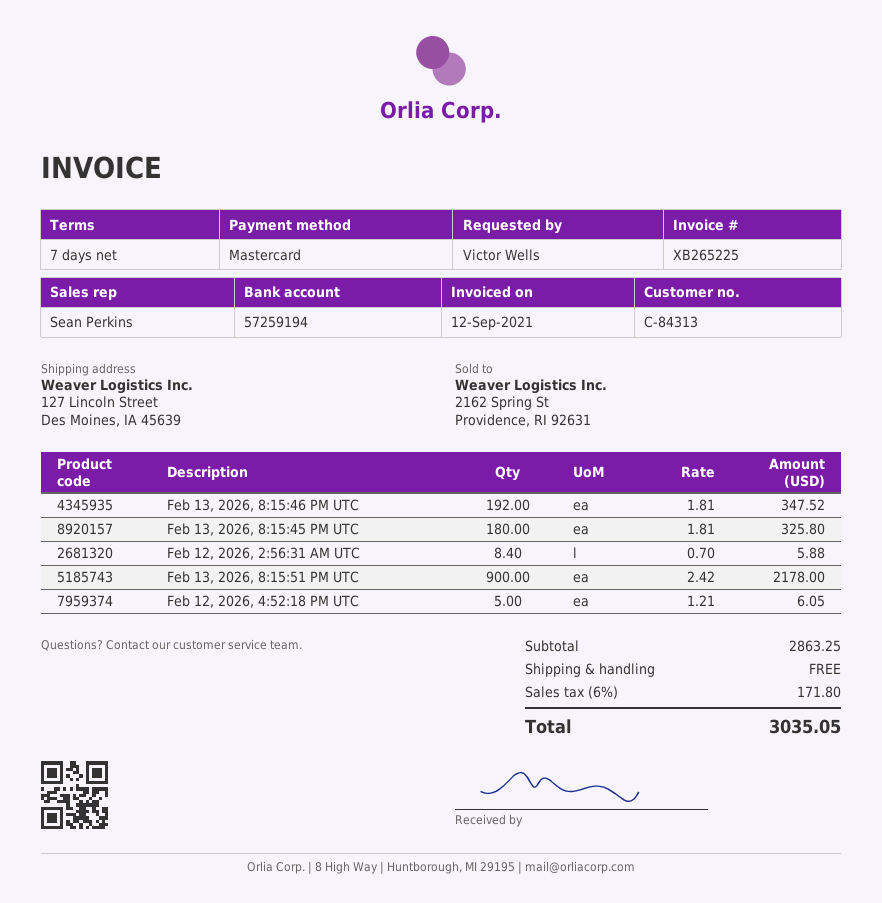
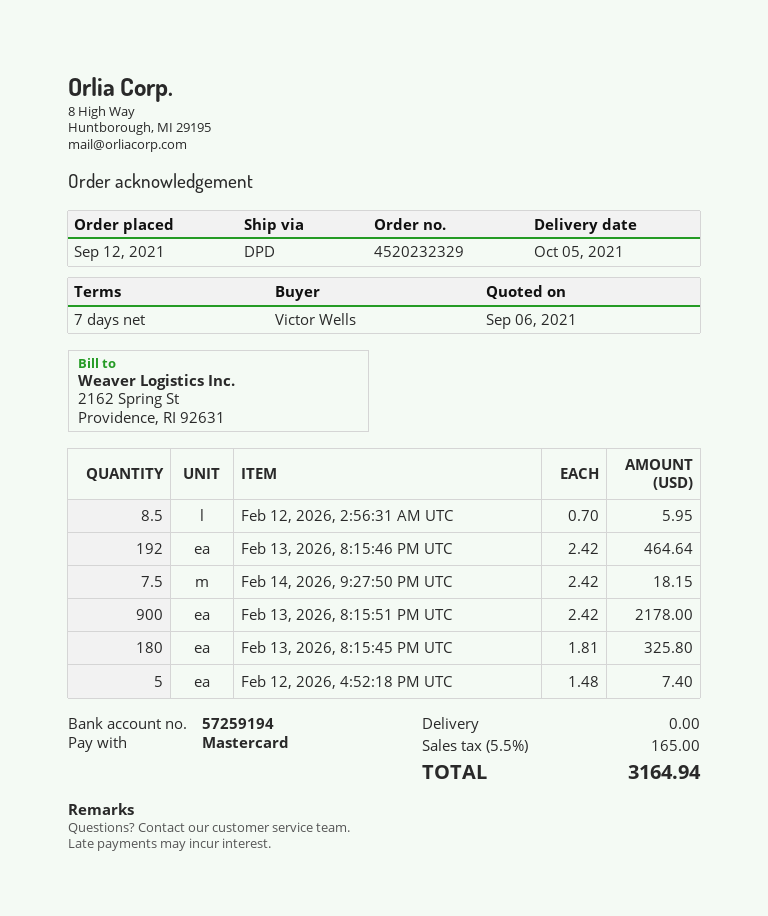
Feb 13, 2026, 8:15:46 PM UTC: 192 x 1.81 = 347.52 -> 192 x 2.42 = 464.64
Feb 12, 2026, 2:56:31 AM UTC: 8.4 x 0.70 = 5.88 -> 8.5 x 0.70 = 5.95
Feb 12, 2026, 4:52:18 PM UTC: 5 x 1.21 = 6.05 -> 5 x 1.48 = 7.40
Feb 14, 2026, 9:27:50 PM UTC: none -> 7.5 x 2.42 = 18.15
tax: 6% = 171.80 -> 5.5% = 165.00
total: 3035.05 -> 3164.94

